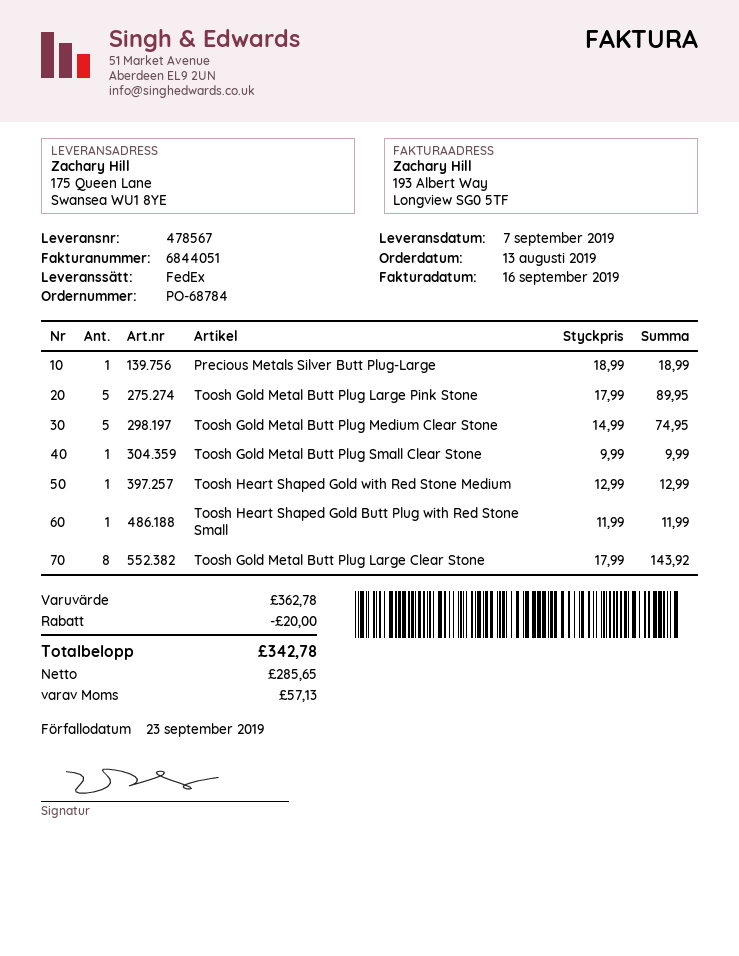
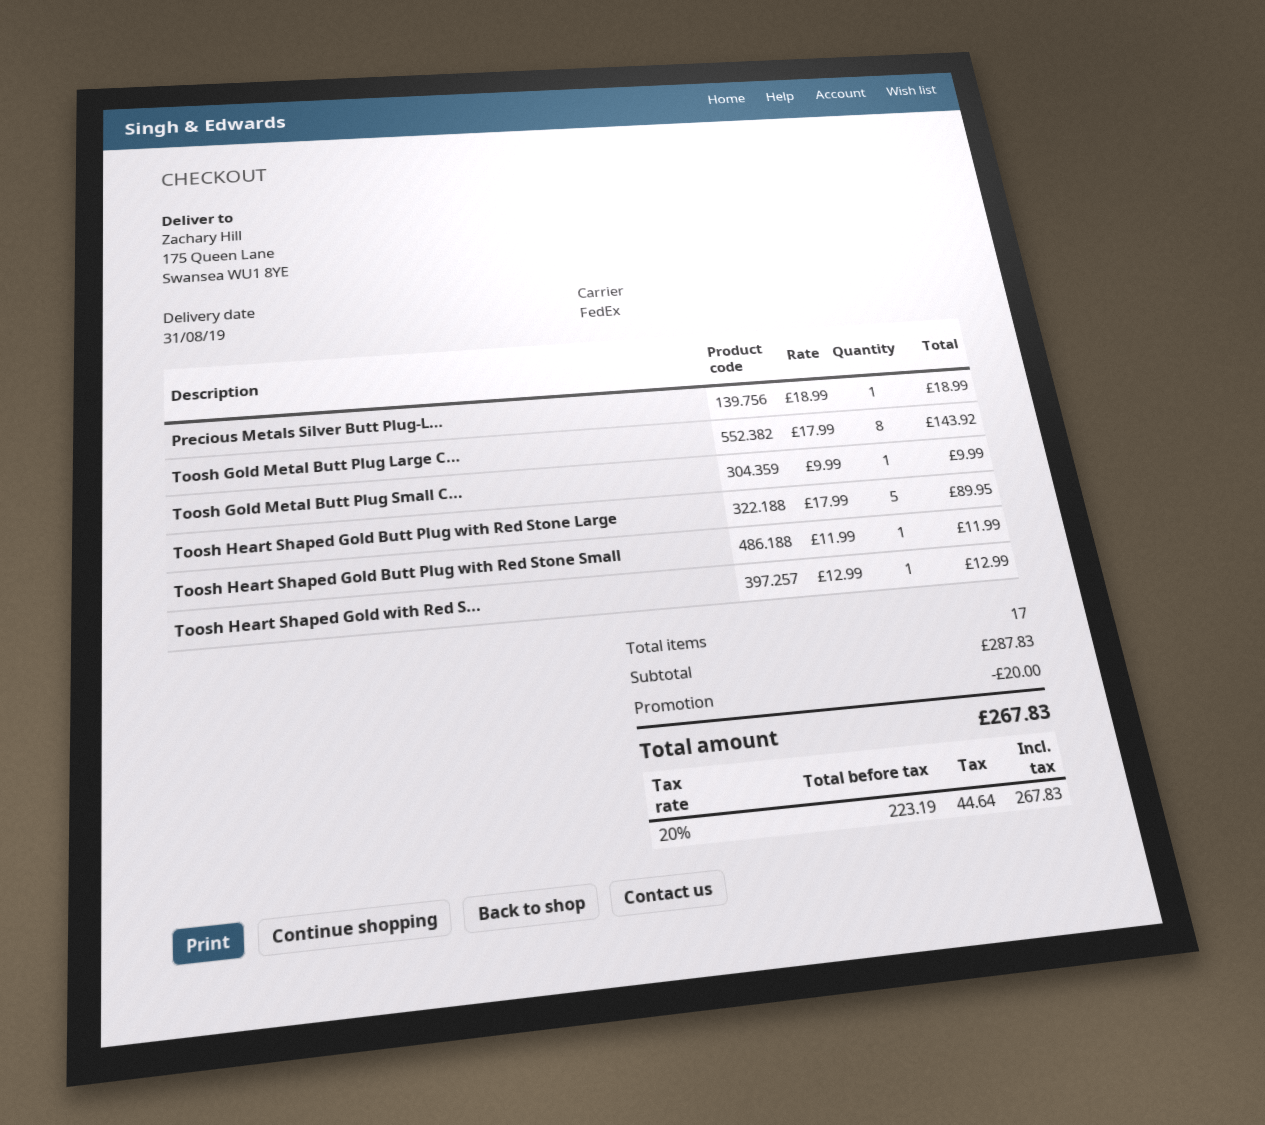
delivery date: 2019-09-07 -> 2019-08-31
Toosh Gold Metal Butt Plug Large Pink Stone: 5 x 17.99 = 89.95 -> none
Toosh Gold Metal Butt Plug Medium Clear Stone: 5 x 14.99 = 74.95 -> none
Toosh Heart Shaped Gold Butt Plug with Red Stone Large: none -> 5 x 17.99 = 89.95
subtotal: 362.78 -> 287.83
net: 285.65 -> 223.19
tax: 57.13 -> 44.64
total: 342.78 -> 267.83

